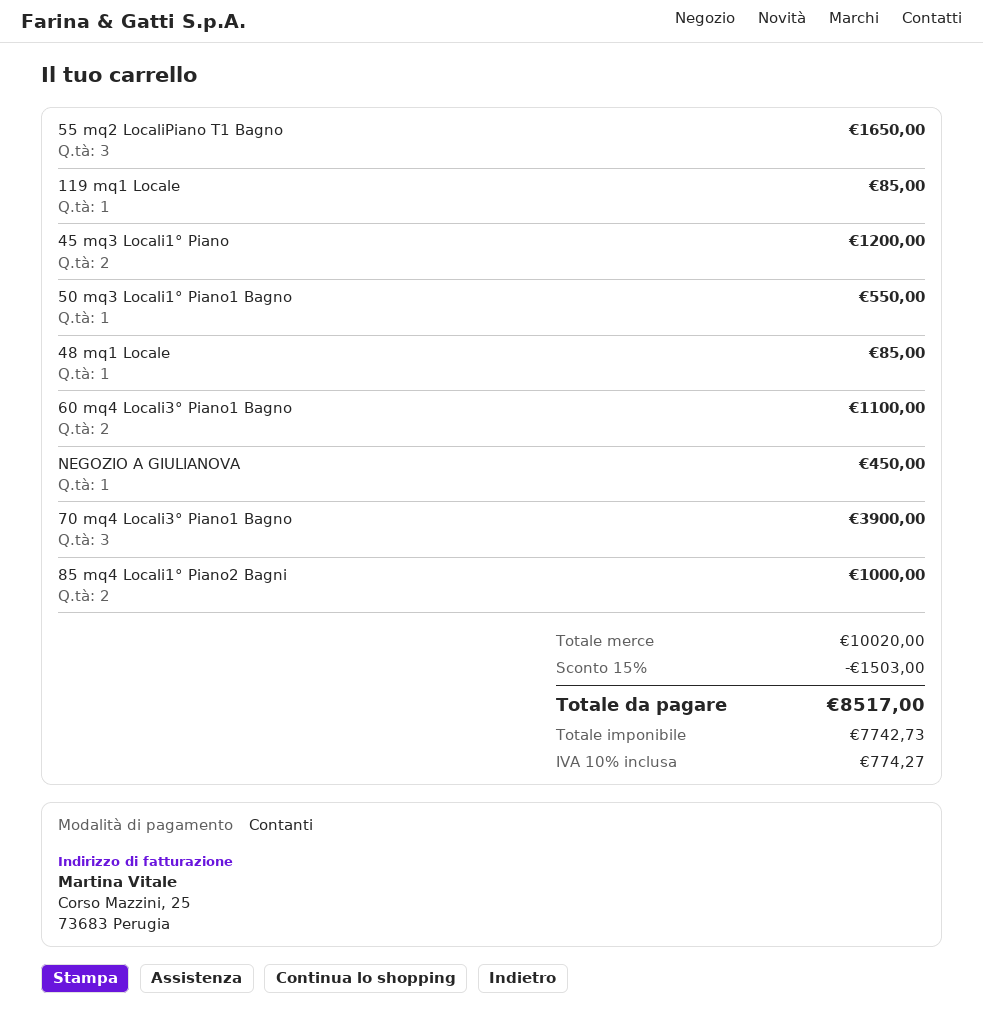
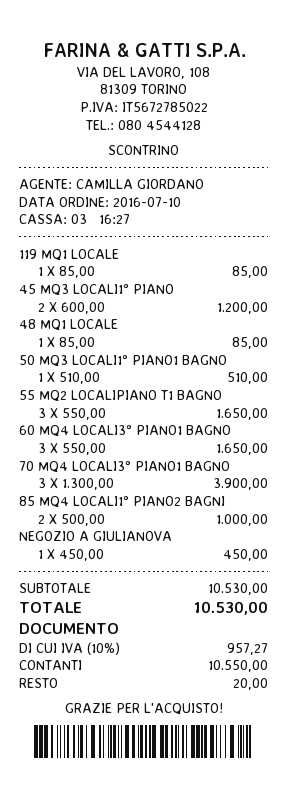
50 mq3 Locali1° Piano1 Bagno: 1 for 550.00 -> 1 for 510.00
60 mq4 Locali3° Piano1 Bagno: 2 for 1100.00 -> 3 for 1650.00
subtotal: 10020.00 -> 10530.00
discount: 15% = 1503.00 -> none
tax: 10% = 774.27 -> 10% = 957.27
total: 8517.00 -> 10530.00

